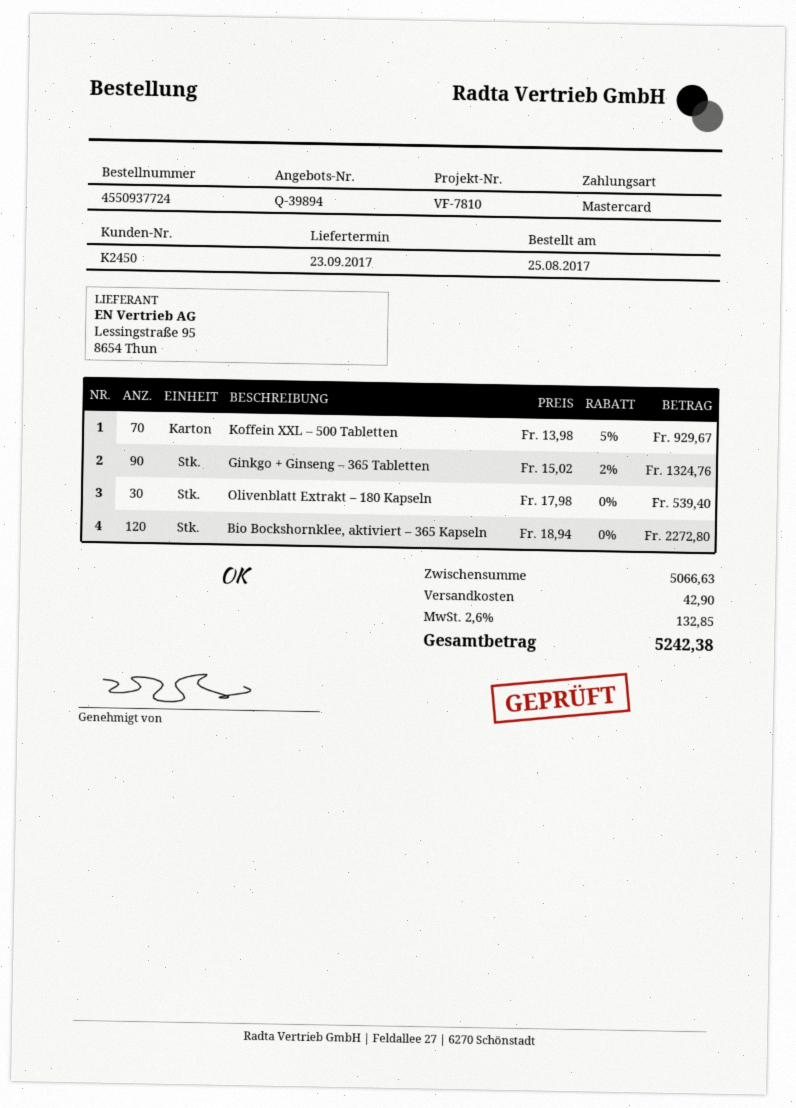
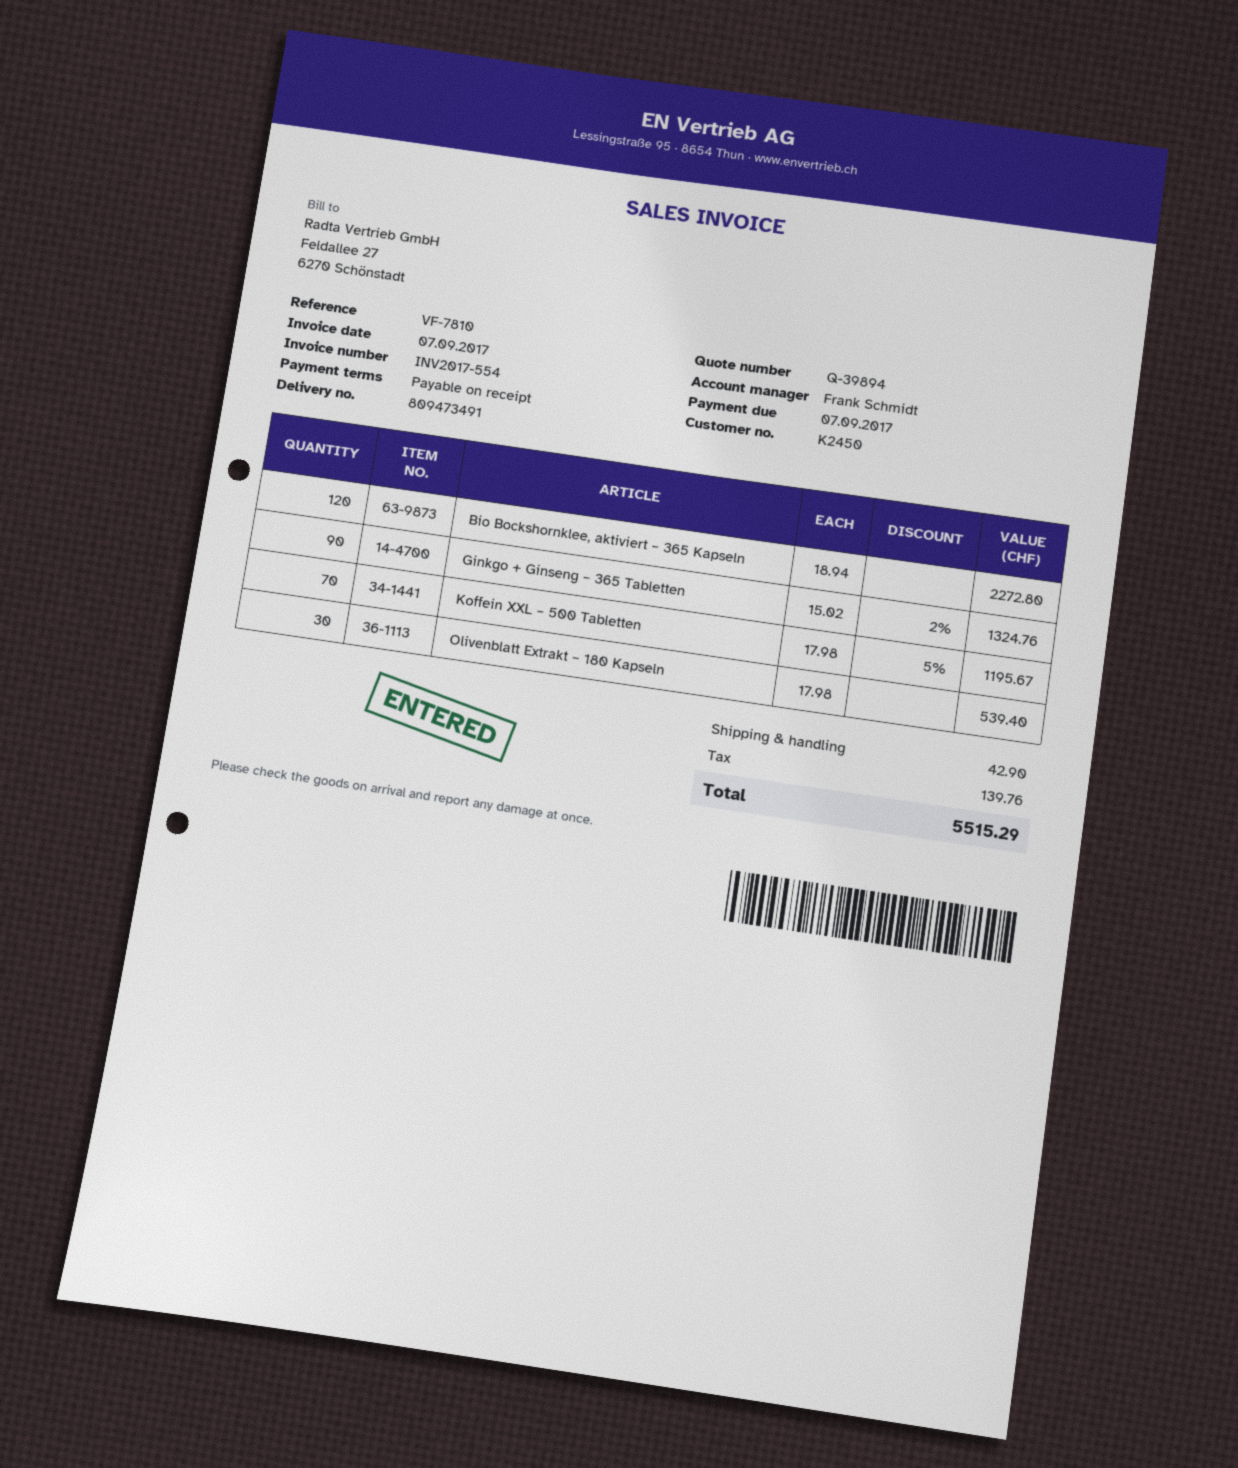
Koffein XXL – 500 Tabletten: 70 x 13.98 - 5% = 929.67 -> 70 x 17.98 - 5% = 1195.67
tax: 132.85 -> 139.76
total: 5242.38 -> 5515.29

